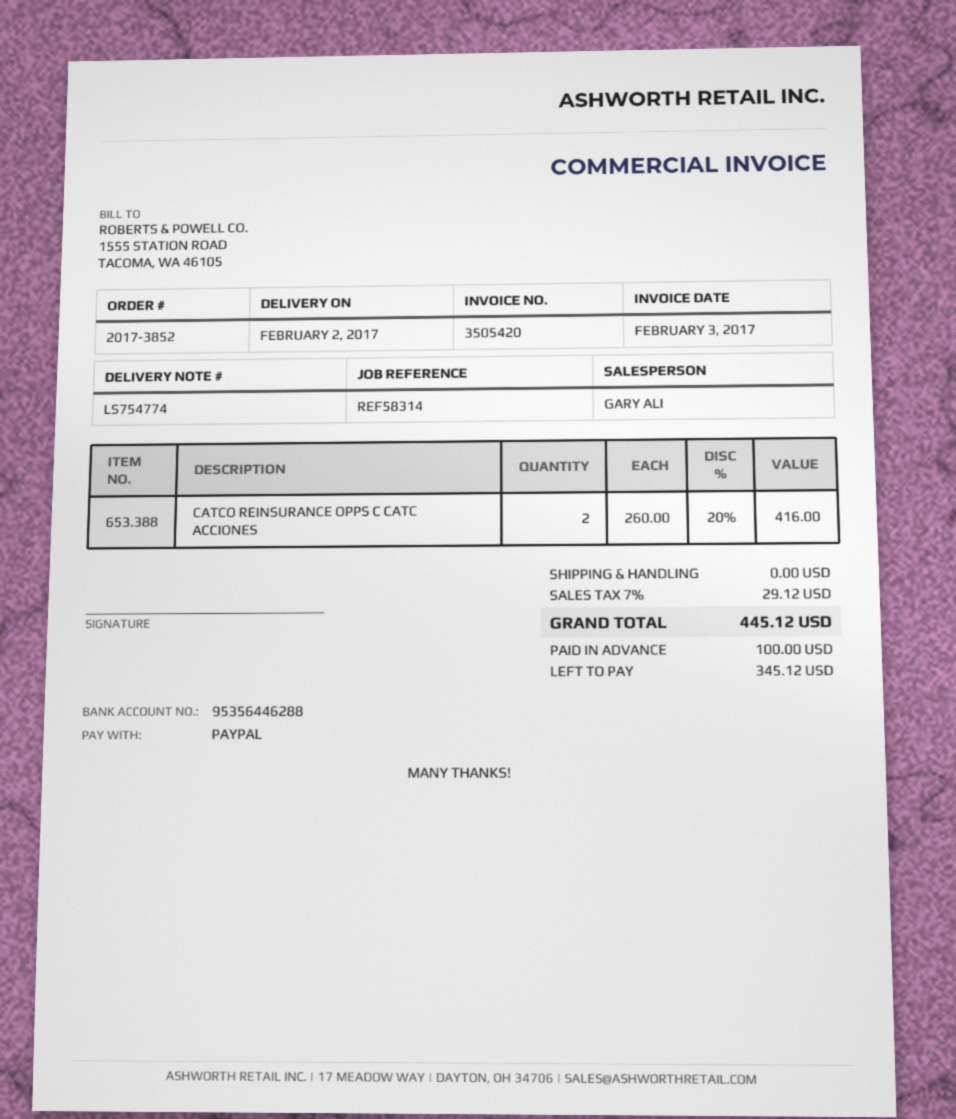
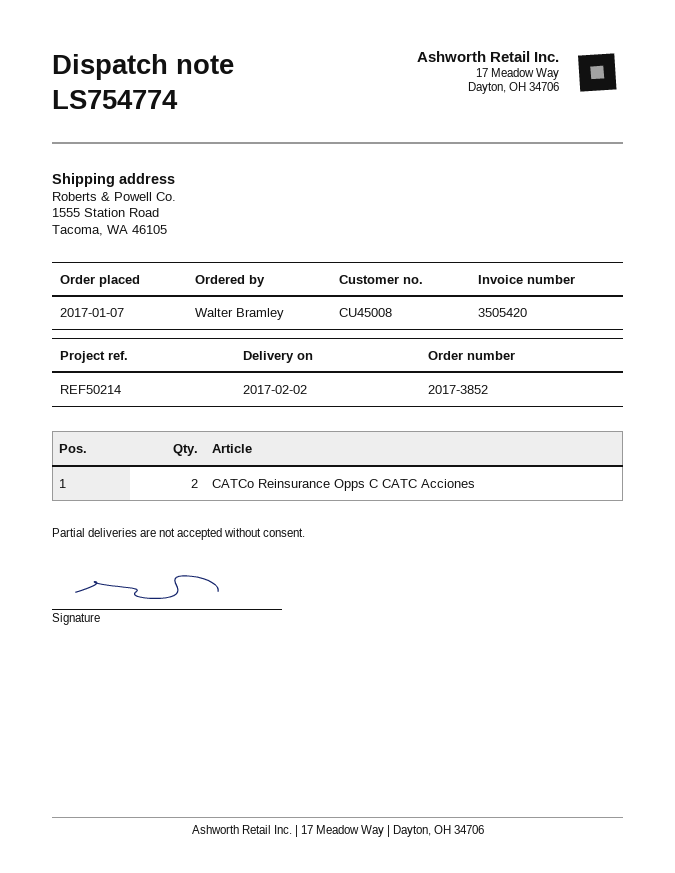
reference: REF58314 -> REF50214

